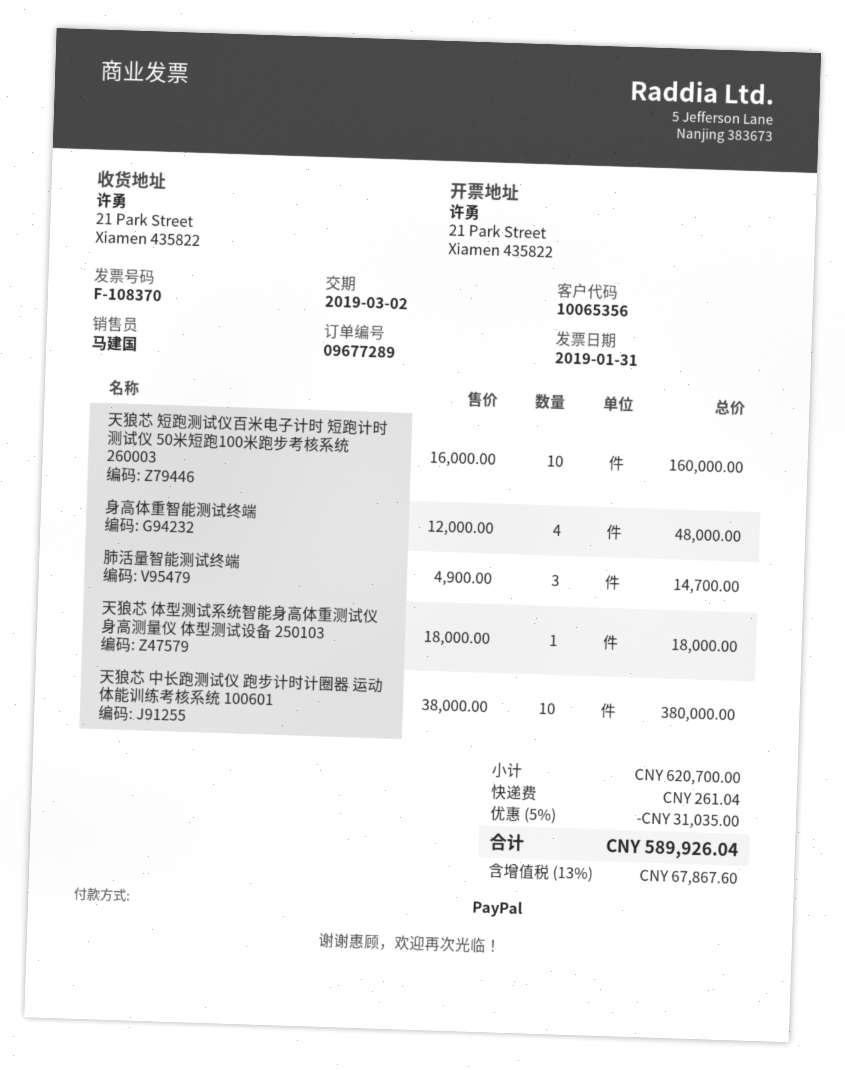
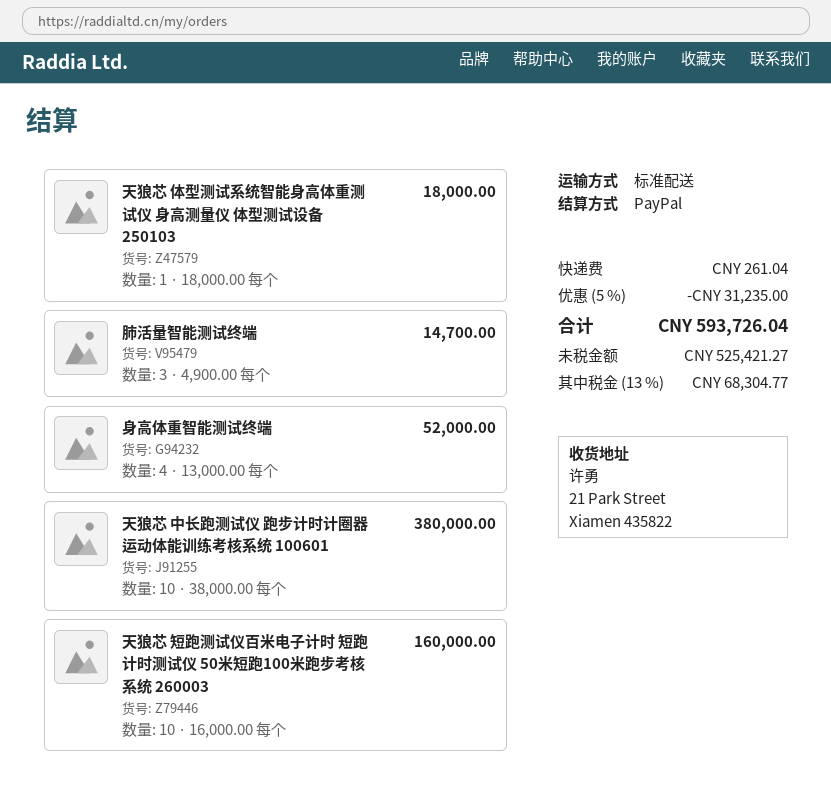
身高体重智能测试终端: 4 x 12000.00 = 48000.00 -> 4 x 13000.00 = 52000.00
discount: 5% = 31035.00 -> 5% = 31235.00
tax: 13% = 67867.60 -> 13% = 68304.77
total: 589926.04 -> 593726.04

